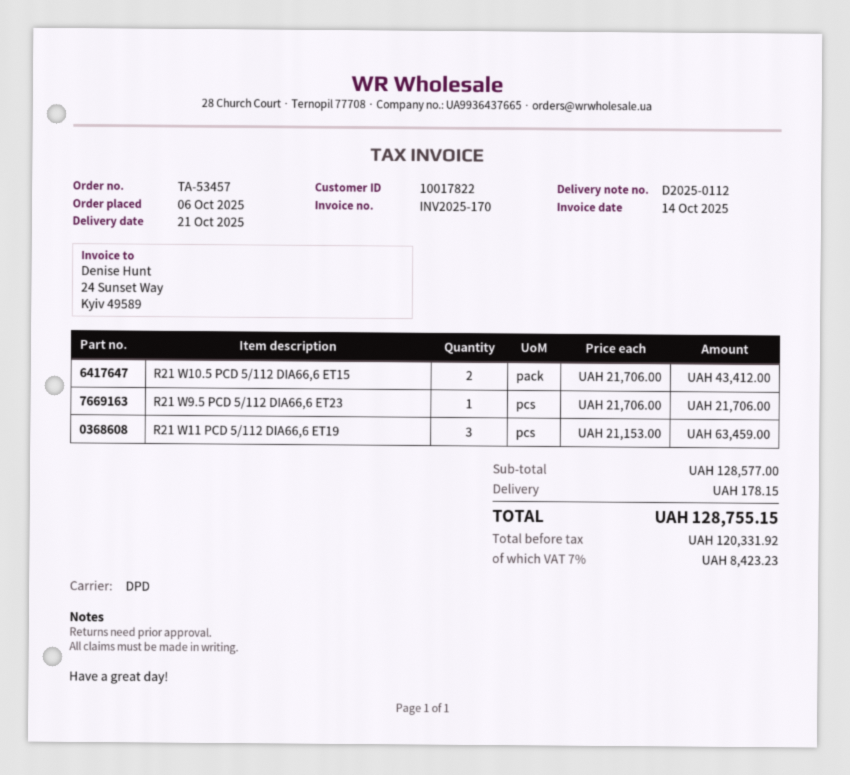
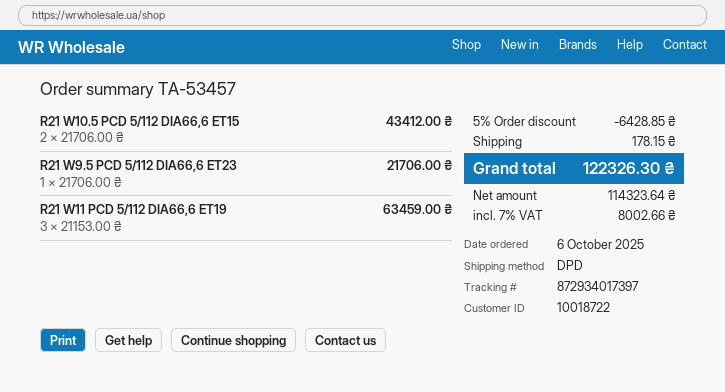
customer number: 10017822 -> 10018722
discount: none -> 5% = 6428.85
net: 120331.92 -> 114323.64
tax: 7% = 8423.23 -> 7% = 8002.66
total: 128755.15 -> 122326.30

